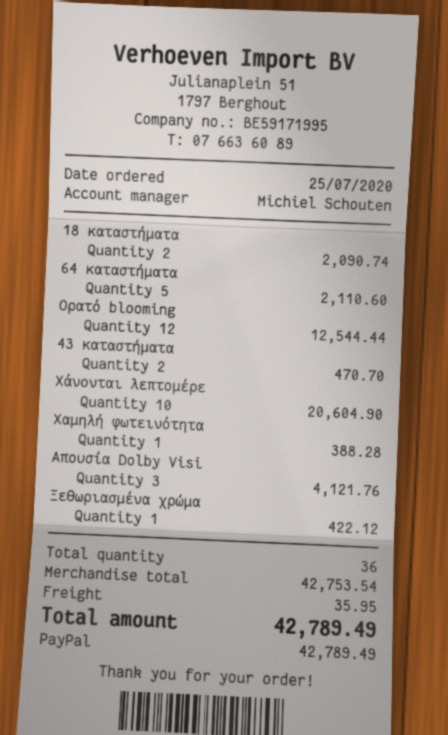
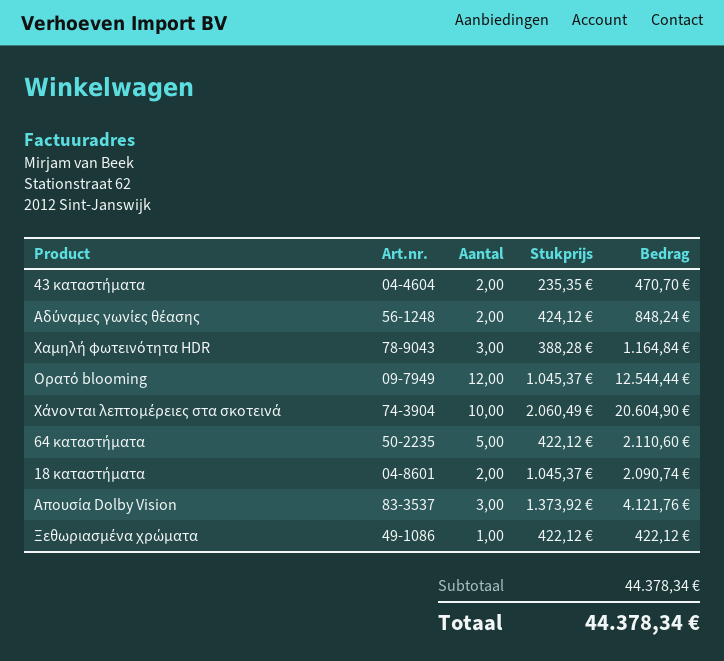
Χαμηλή φωτεινότητα: 1 for 388.28 -> 3 for 1164.84
Αδύναμες γωνίες θέασης: none -> 2 for 848.24
subtotal: 42753.54 -> 44378.34
shipping: 35.95 -> none
total: 42789.49 -> 44378.34

